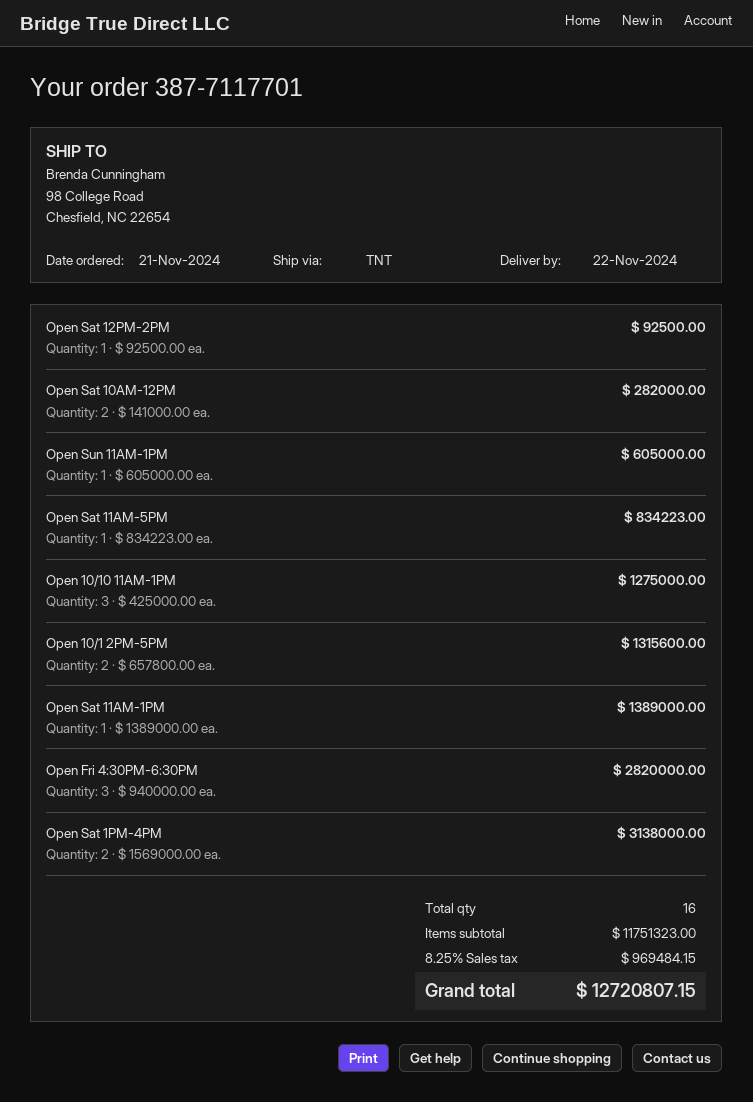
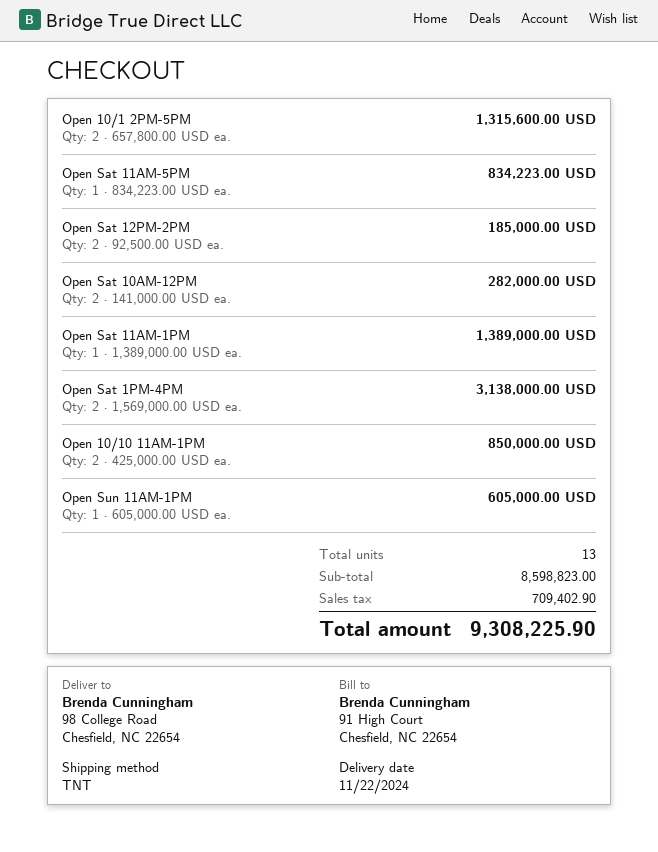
Open Sat 12PM-2PM: 1 x 92500.00 = 92500.00 -> 2 x 92500.00 = 185000.00
Open 10/10 11AM-1PM: 3 x 425000.00 = 1275000.00 -> 2 x 425000.00 = 850000.00
Open Fri 4:30PM-6:30PM: 3 x 940000.00 = 2820000.00 -> none
total quantity: 16 -> 13
subtotal: 11751323.00 -> 8598823.00
tax: 969484.15 -> 709402.90
total: 12720807.15 -> 9308225.90

